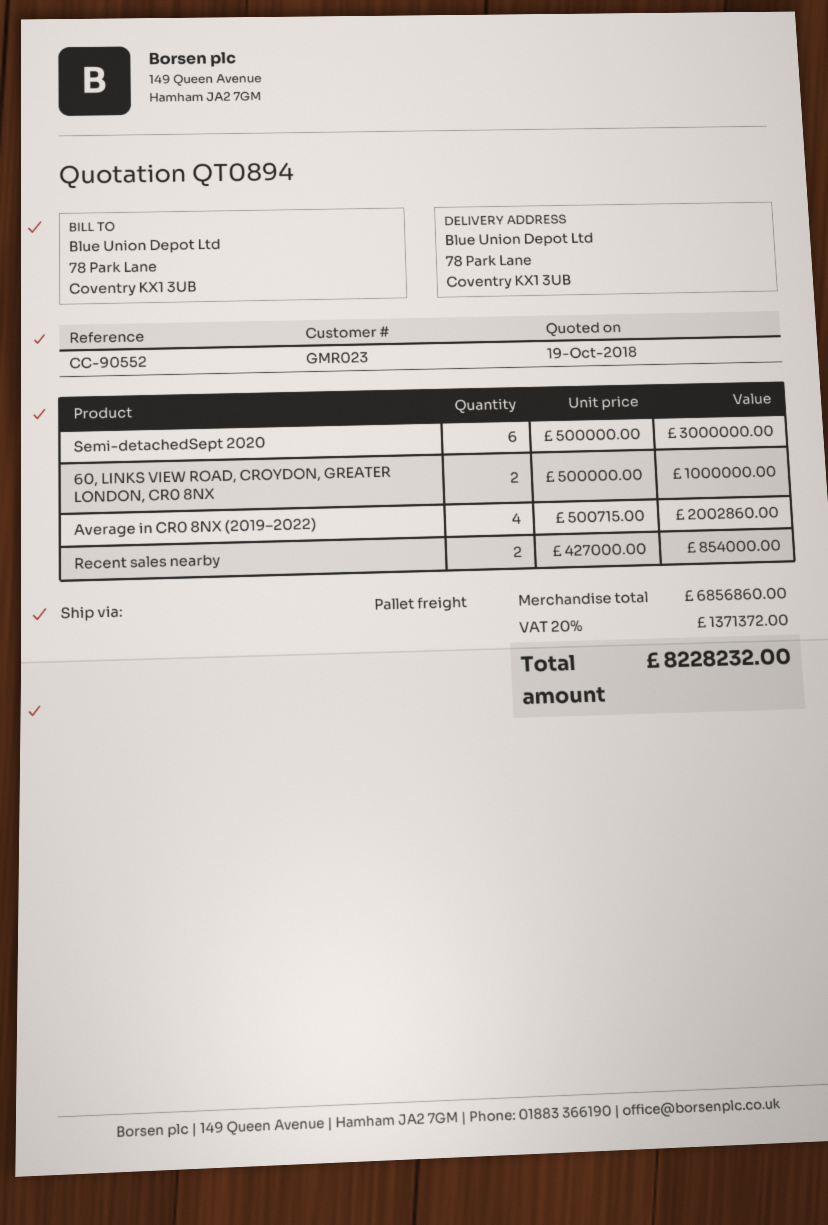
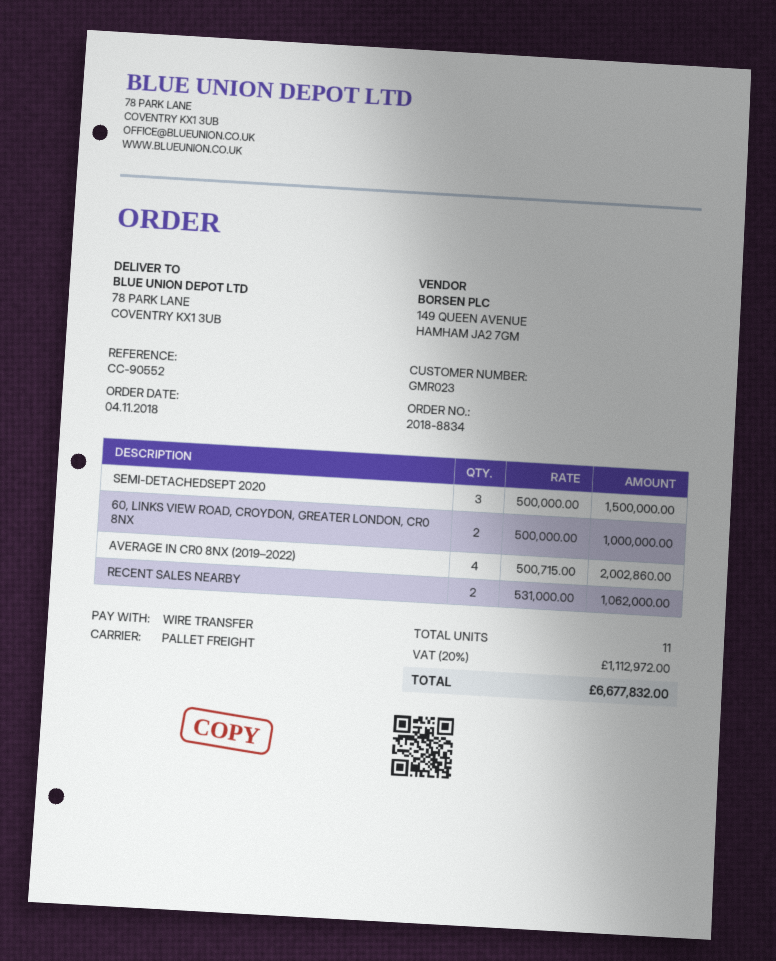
Semi-detachedSept 2020: 6 x 500000.00 = 3000000.00 -> 3 x 500000.00 = 1500000.00
Recent sales nearby: 2 x 427000.00 = 854000.00 -> 2 x 531000.00 = 1062000.00
tax: 20% = 1371372.00 -> 20% = 1112972.00
total: 8228232.00 -> 6677832.00

